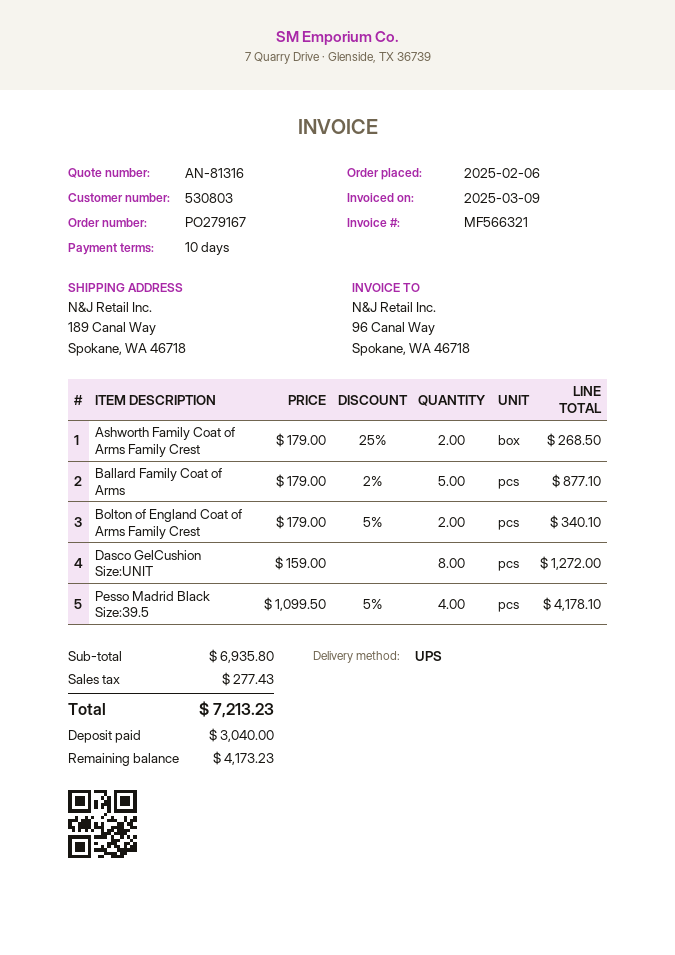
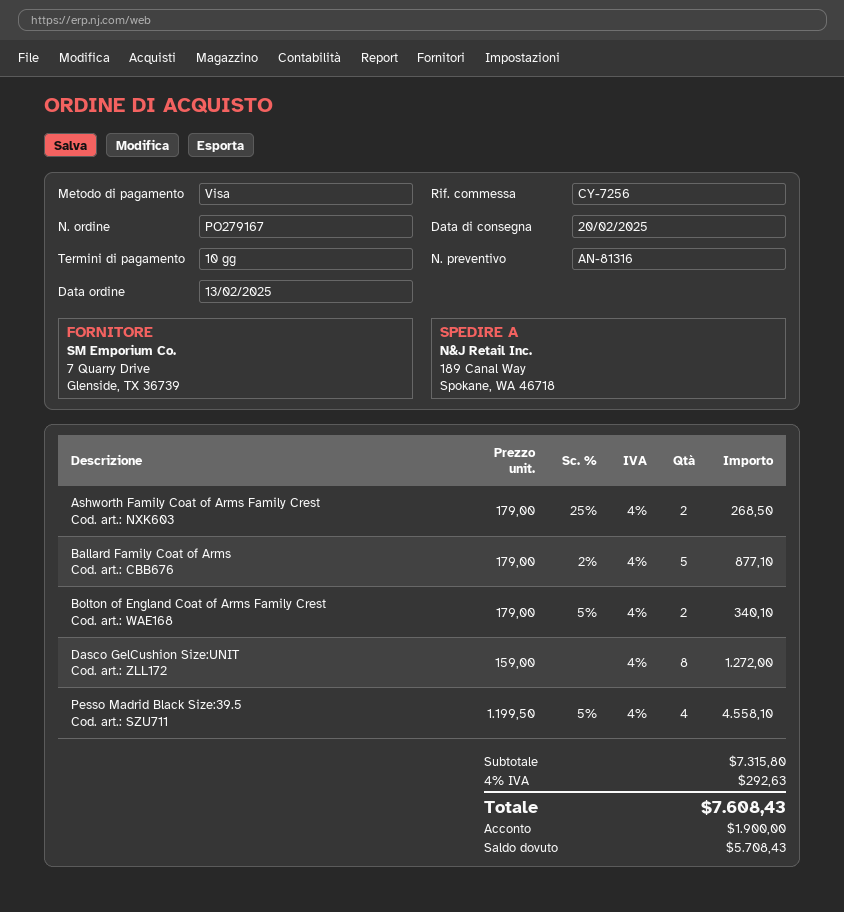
order date: 2025-02-06 -> 2025-02-13
Pesso Madrid Black Size:39.5: 4 x 1099.50 - 5% = 4178.10 -> 4 x 1199.50 - 5% = 4558.10
subtotal: 6935.80 -> 7315.80
tax: 277.43 -> 292.63
total: 7213.23 -> 7608.43
deposit: 3040.00 -> 1900.00
balance: 4173.23 -> 5708.43

